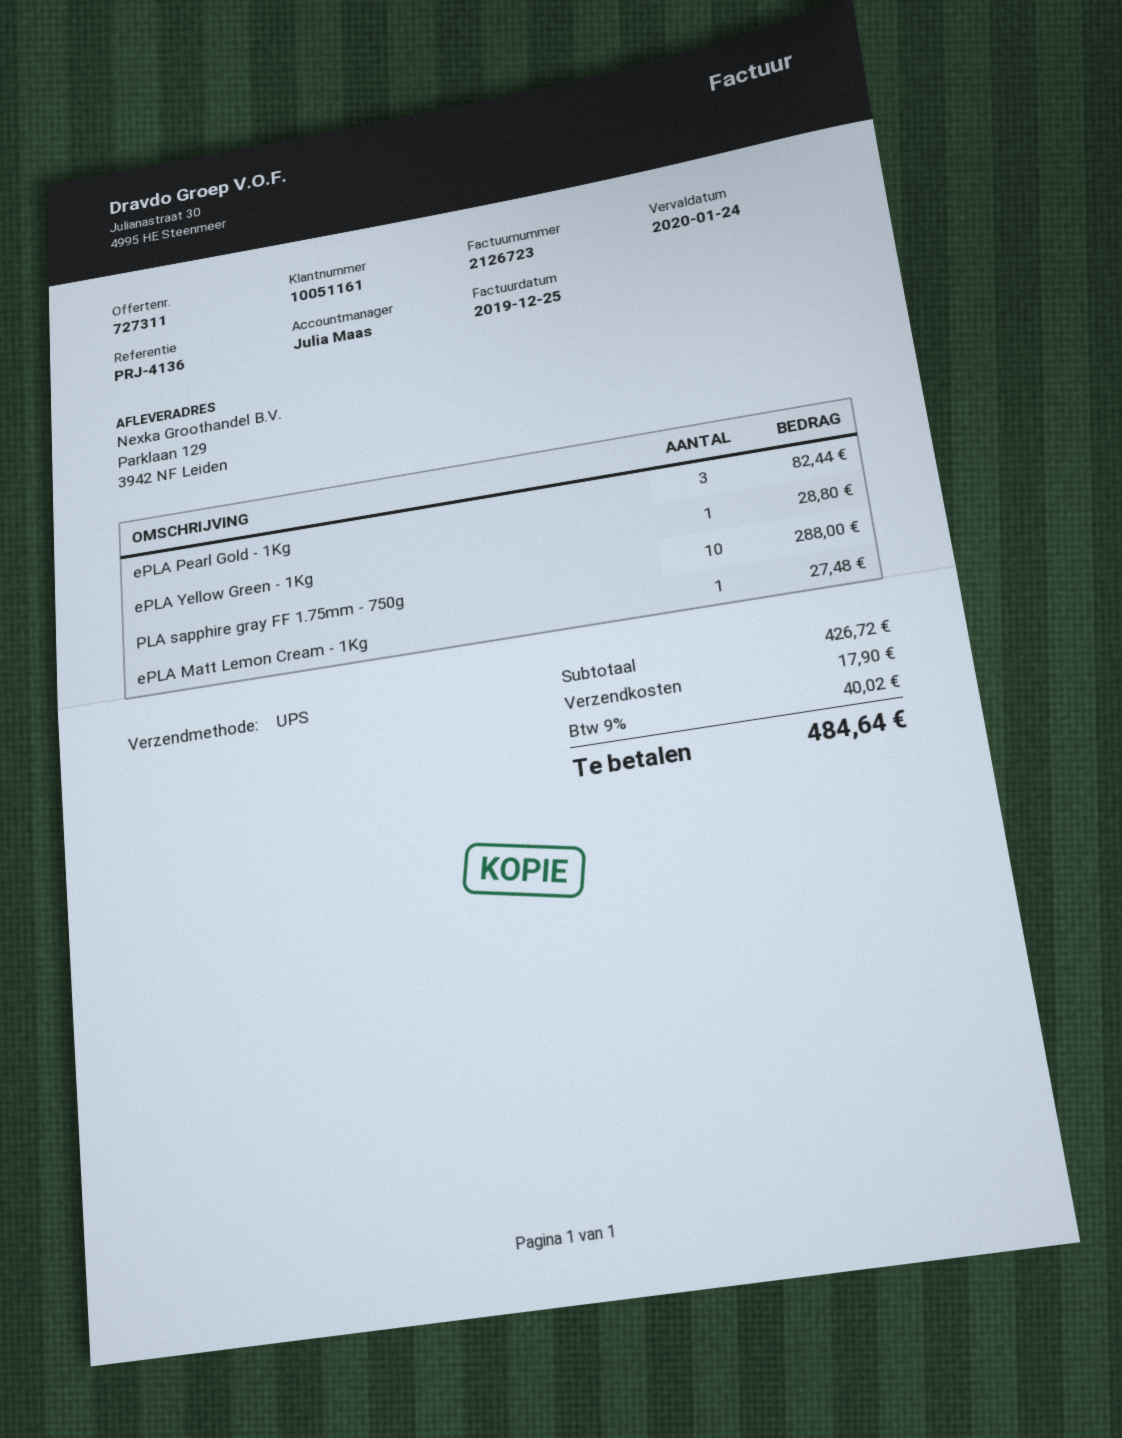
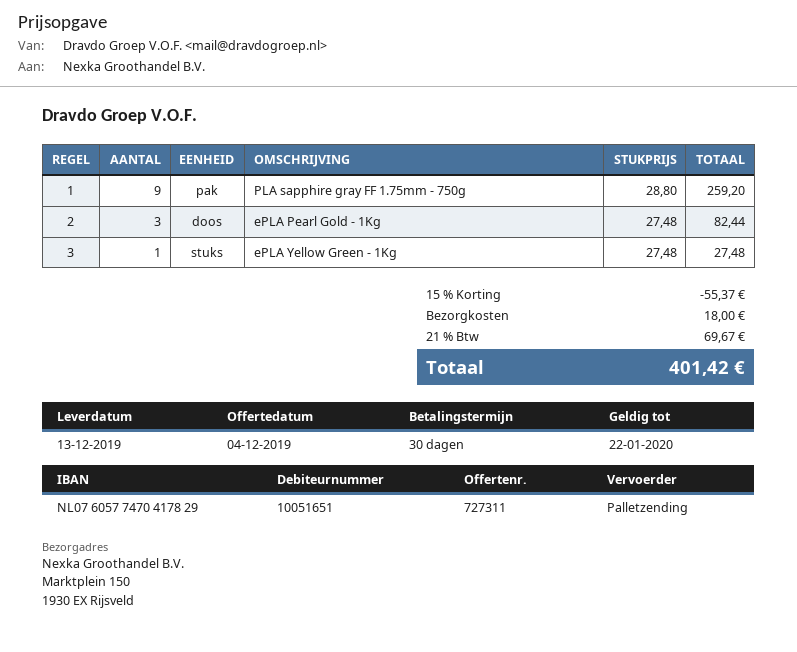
customer number: 10051161 -> 10051651
shipping method: UPS -> pallet freight
ship to: Parklaan 129, 3942 NF Leiden -> Marktplein 150, 1930 EX Rijsveld
ePLA Yellow Green - 1Kg: 1 for 28.80 -> 1 for 27.48
PLA sapphire gray FF 1.75mm - 750g: 10 for 288.00 -> 9 for 259.20
ePLA Matt Lemon Cream - 1Kg: 1 for 27.48 -> none
discount: none -> 15% = 55.37
shipping: 17.90 -> 18.00
tax: 9% = 40.02 -> 21% = 69.67
total: 484.64 -> 401.42

